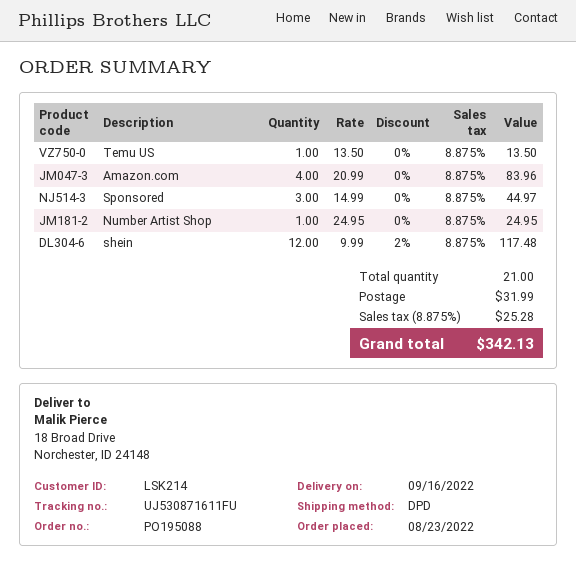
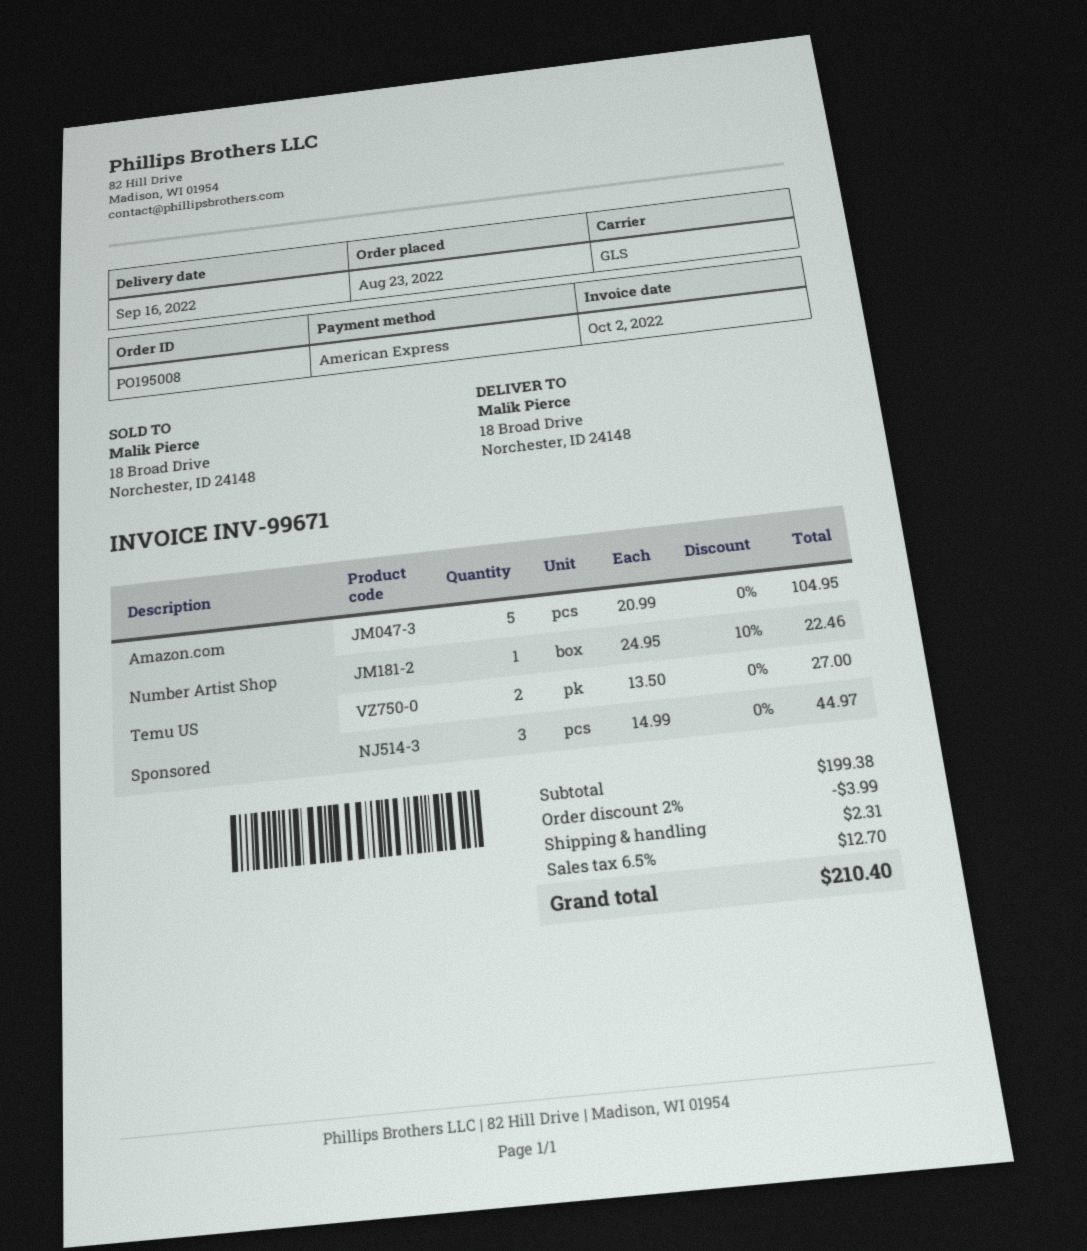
order number: PO195088 -> PO195008
shipping method: DPD -> GLS
Temu US: 1 x 13.50 = 13.50 -> 2 x 13.50 = 27.00
Amazon.com: 4 x 20.99 = 83.96 -> 5 x 20.99 = 104.95
Number Artist Shop: 1 x 24.95 = 24.95 -> 1 x 24.95 - 10% = 22.46
shein: 12 x 9.99 - 2% = 117.48 -> none
discount: none -> 2% = 3.99
shipping: 31.99 -> 2.31
tax: 8.875% = 25.28 -> 6.5% = 12.70
total: 342.13 -> 210.40

